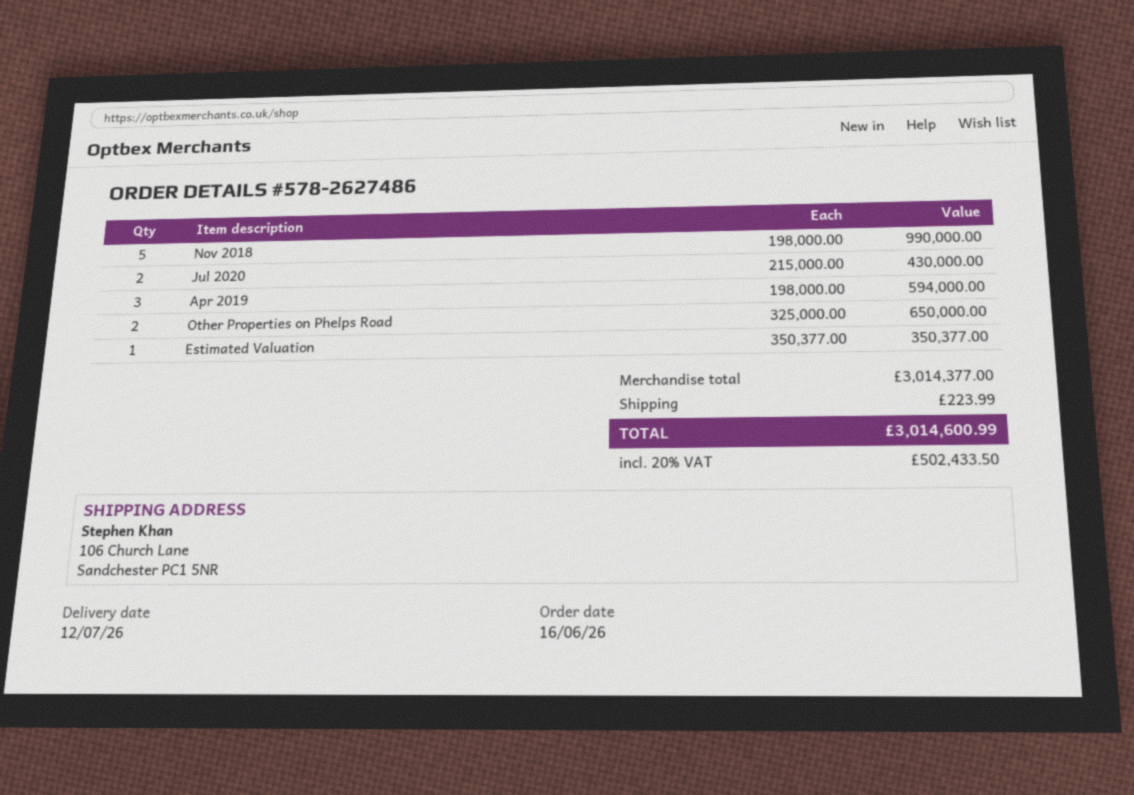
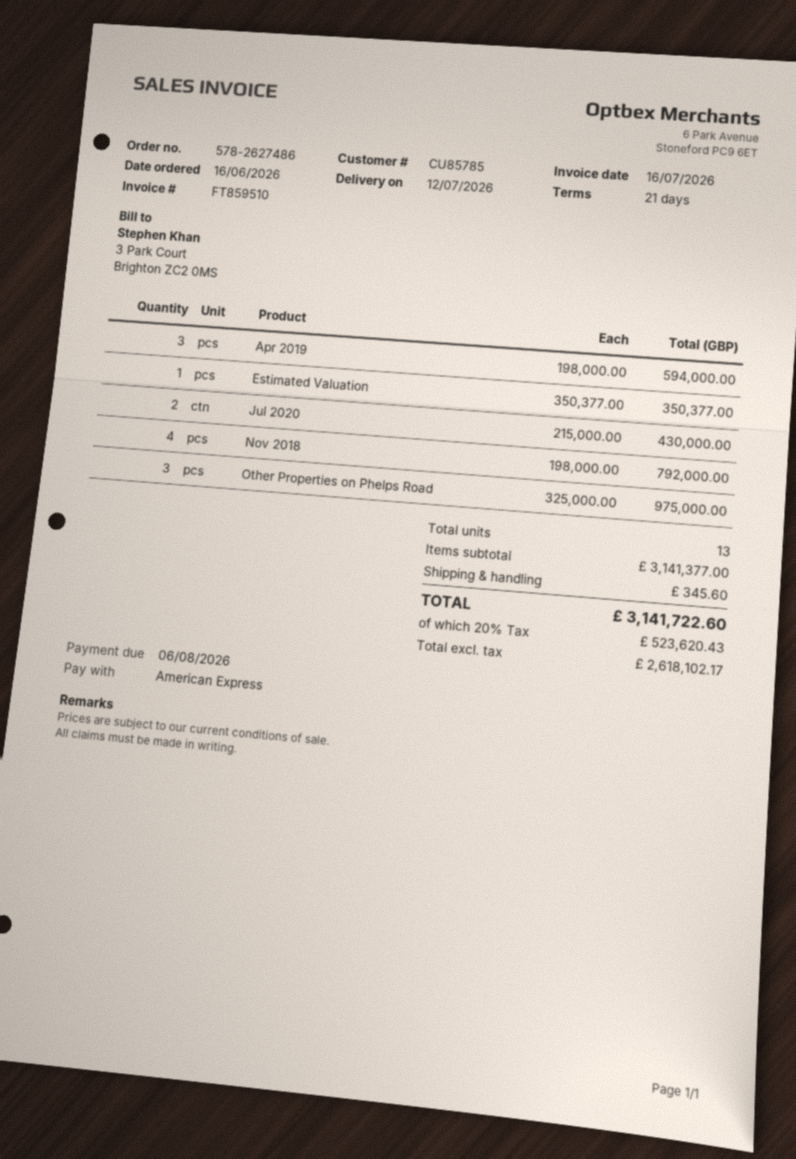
Nov 2018: 5 x 198000.00 = 990000.00 -> 4 x 198000.00 = 792000.00
Other Properties on Phelps Road: 2 x 325000.00 = 650000.00 -> 3 x 325000.00 = 975000.00
subtotal: 3014377.00 -> 3141377.00
shipping: 223.99 -> 345.60
tax: 20% = 502433.50 -> 20% = 523620.43
total: 3014600.99 -> 3141722.60

